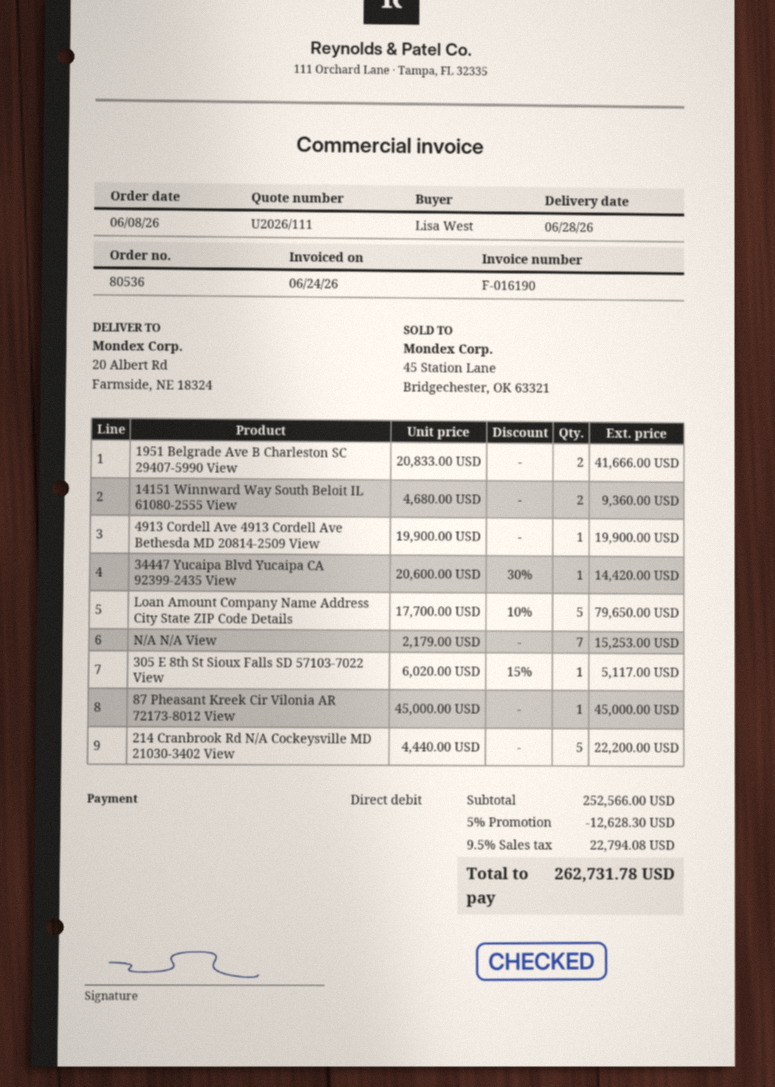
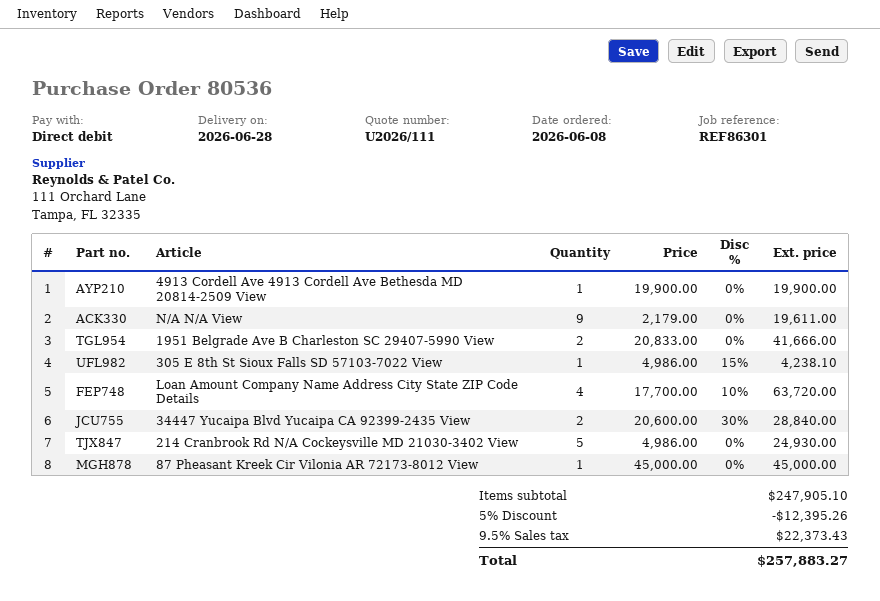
14151 Winnward Way South Beloit IL 61080-2555 View: 2 x 4680.00 = 9360.00 -> none
34447 Yucaipa Blvd Yucaipa CA 92399-2435 View: 1 x 20600.00 - 30% = 14420.00 -> 2 x 20600.00 - 30% = 28840.00
Loan Amount Company Name Address City State ZIP Code Details: 5 x 17700.00 - 10% = 79650.00 -> 4 x 17700.00 - 10% = 63720.00
N/A N/A View: 7 x 2179.00 = 15253.00 -> 9 x 2179.00 = 19611.00
305 E 8th St Sioux Falls SD 57103-7022 View: 1 x 6020.00 - 15% = 5117.00 -> 1 x 4986.00 - 15% = 4238.10
214 Cranbrook Rd N/A Cockeysville MD 21030-3402 View: 5 x 4440.00 = 22200.00 -> 5 x 4986.00 = 24930.00
subtotal: 252566.00 -> 247905.10
discount: 5% = 12628.30 -> 5% = 12395.26
tax: 9.5% = 22794.08 -> 9.5% = 22373.43
total: 262731.78 -> 257883.27

